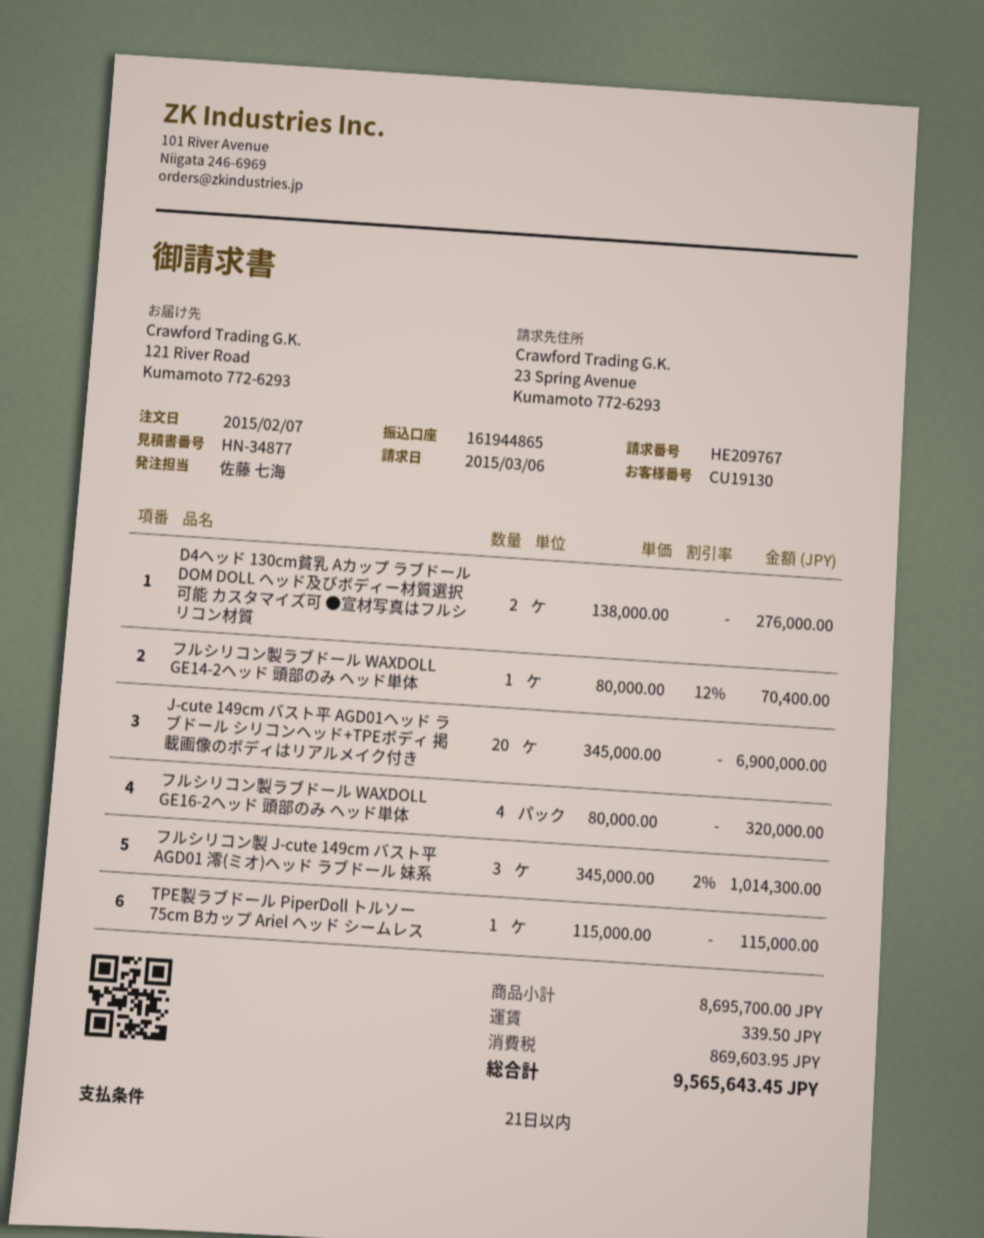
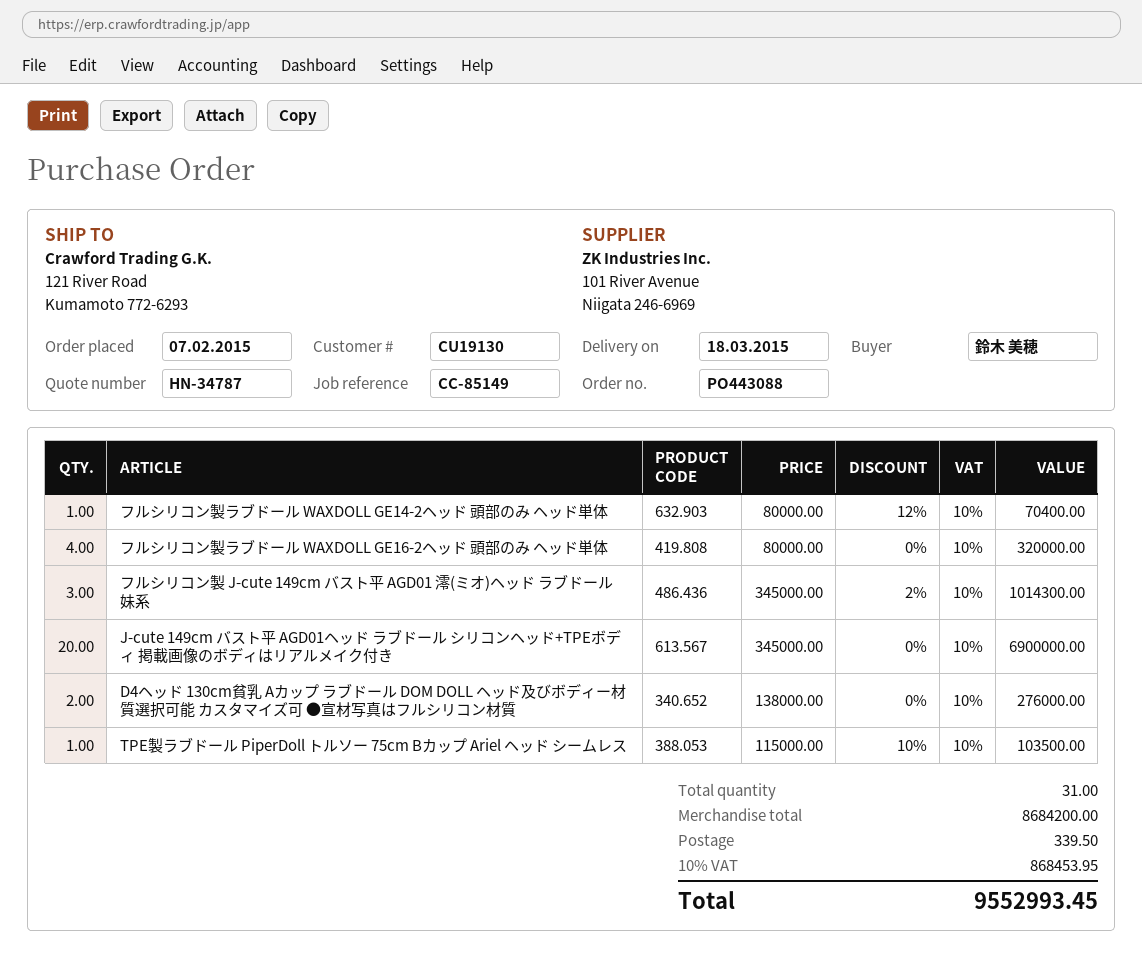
quote number: HN-34877 -> HN-34787
ordered by: 佐藤 七海 -> 鈴木 美穂
TPE製ラブドール PiperDoll トルソー 75cm Bカップ Ariel ヘッド シームレス: 1 x 115000.00 = 115000.00 -> 1 x 115000.00 - 10% = 103500.00
subtotal: 8695700.00 -> 8684200.00
tax: 869603.95 -> 868453.95
total: 9565643.45 -> 9552993.45

